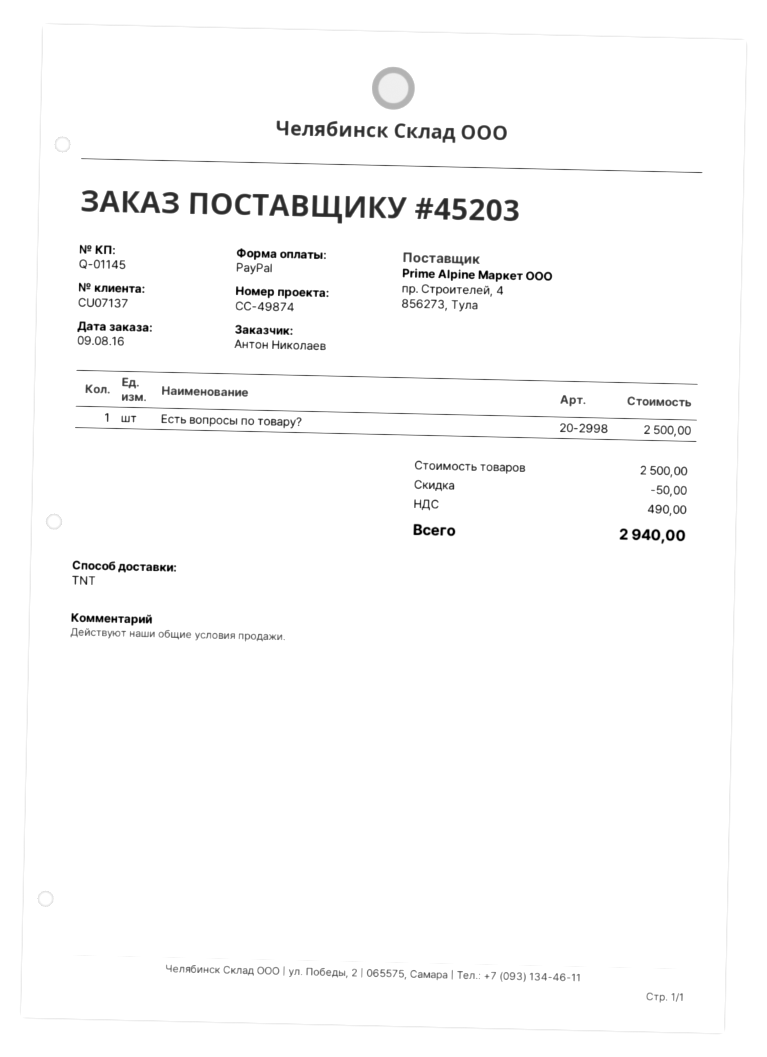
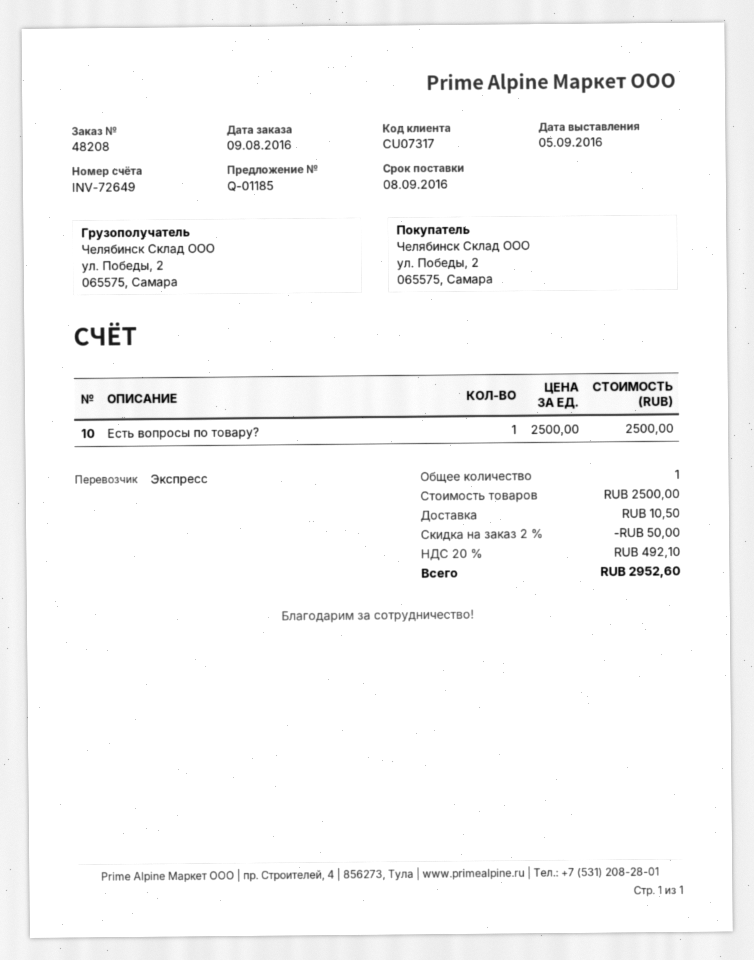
quote number: Q-01145 -> Q-01185
order number: 45203 -> 48208
customer number: CU07137 -> CU07317
shipping method: TNT -> express
shipping: none -> 10.50
tax: 490.00 -> 492.10
total: 2940.00 -> 2952.60

